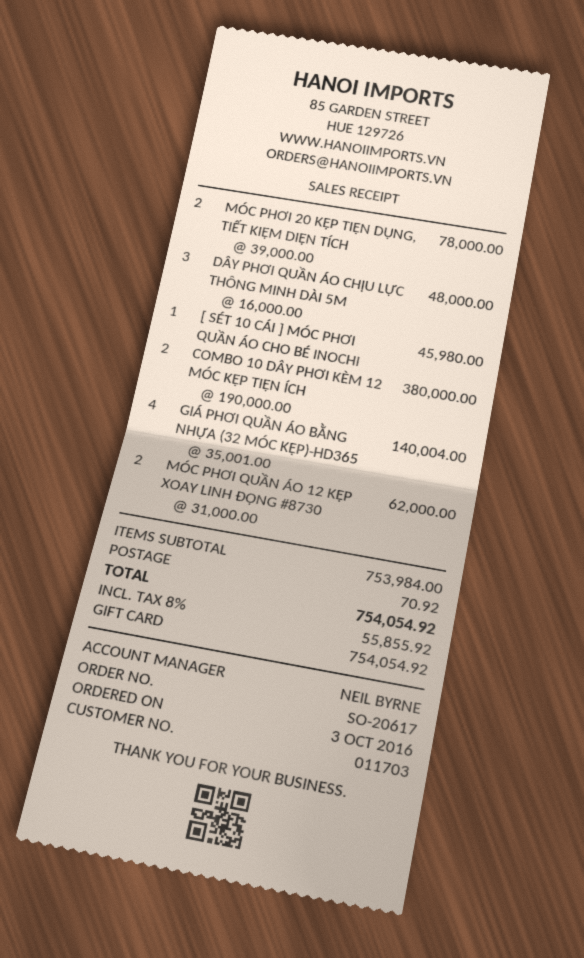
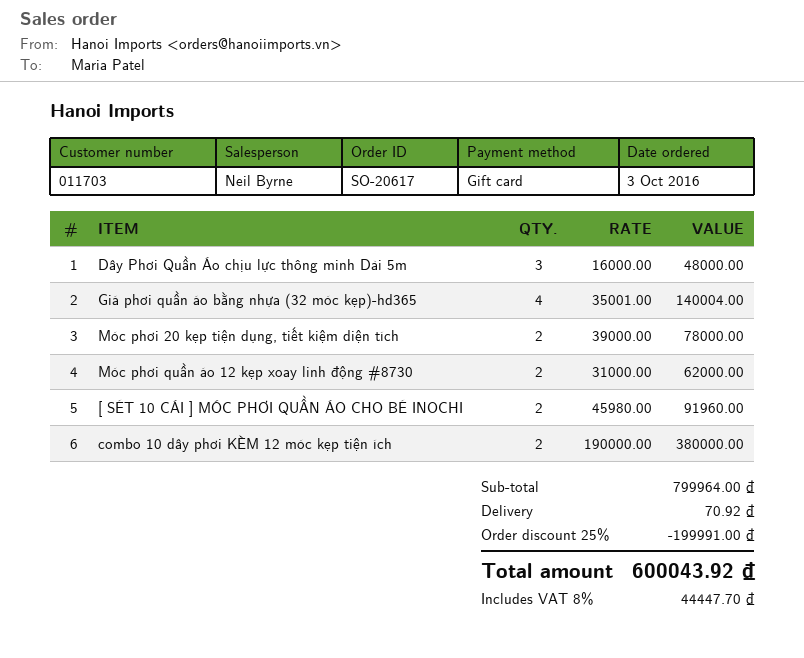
[ SÉT 10 CÁI ] MÓC PHƠI QUẦN ÁO CHO BÉ INOCHI: 1 x 45980.00 = 45980.00 -> 2 x 45980.00 = 91960.00
subtotal: 753984.00 -> 799964.00
discount: none -> 25% = 199991.00
tax: 8% = 55855.92 -> 8% = 44447.70
total: 754054.92 -> 600043.92

